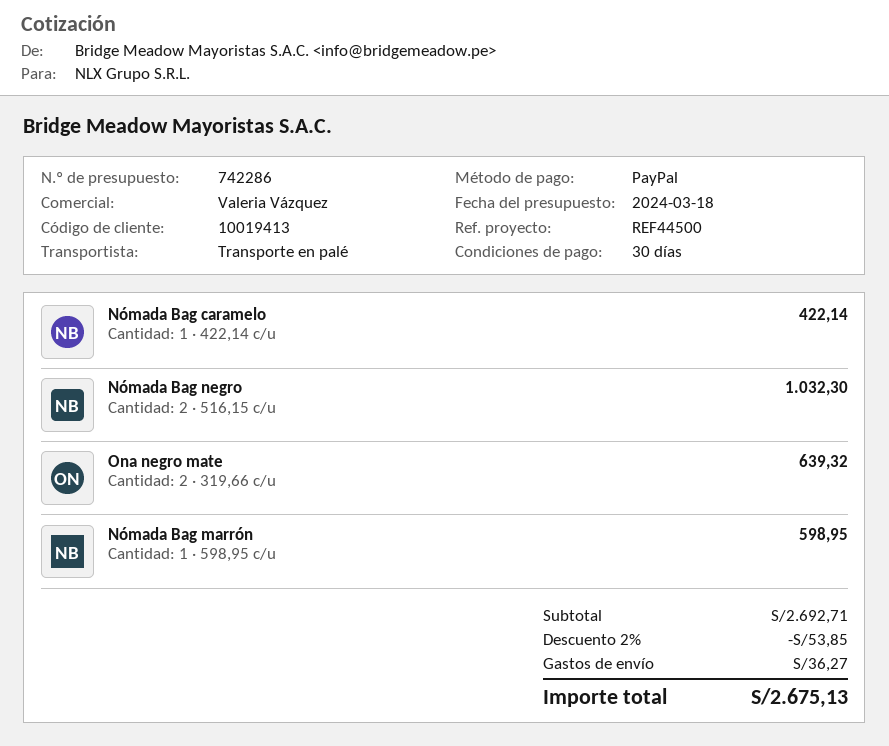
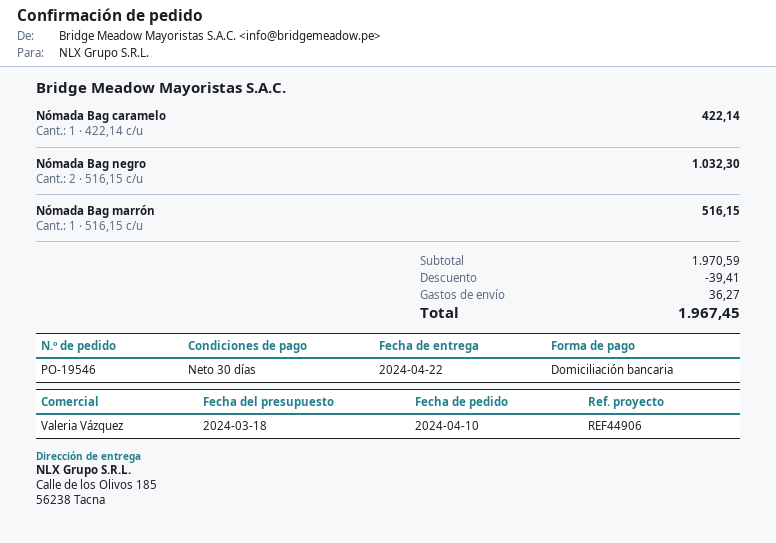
reference: REF44500 -> REF44906
payment method: PayPal -> direct debit
Ona negro mate: 2 x 319.66 = 639.32 -> none
Nómada Bag marrón: 1 x 598.95 = 598.95 -> 1 x 516.15 = 516.15
subtotal: 2692.71 -> 1970.59
discount: 53.85 -> 39.41
total: 2675.13 -> 1967.45

